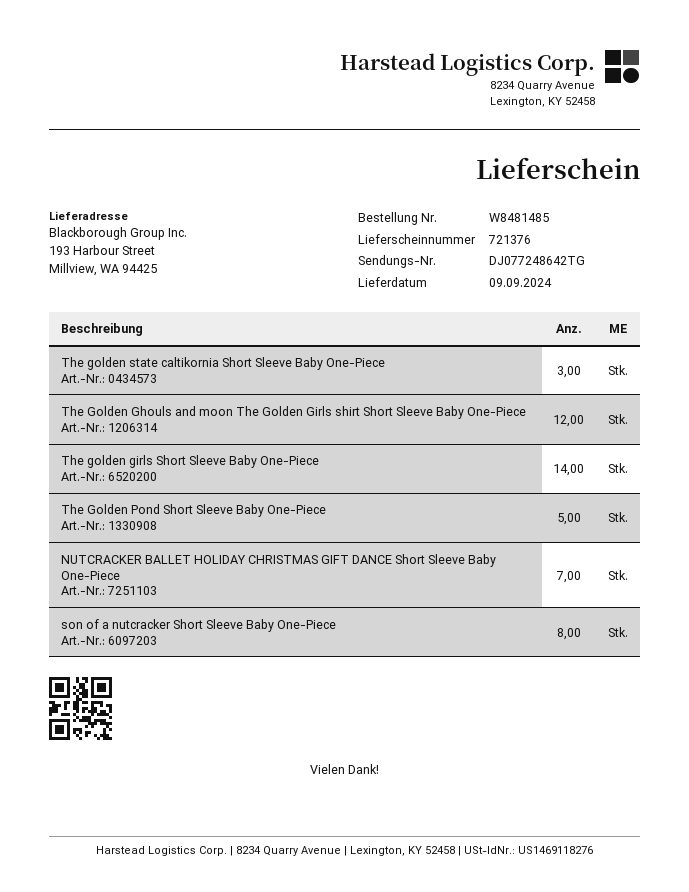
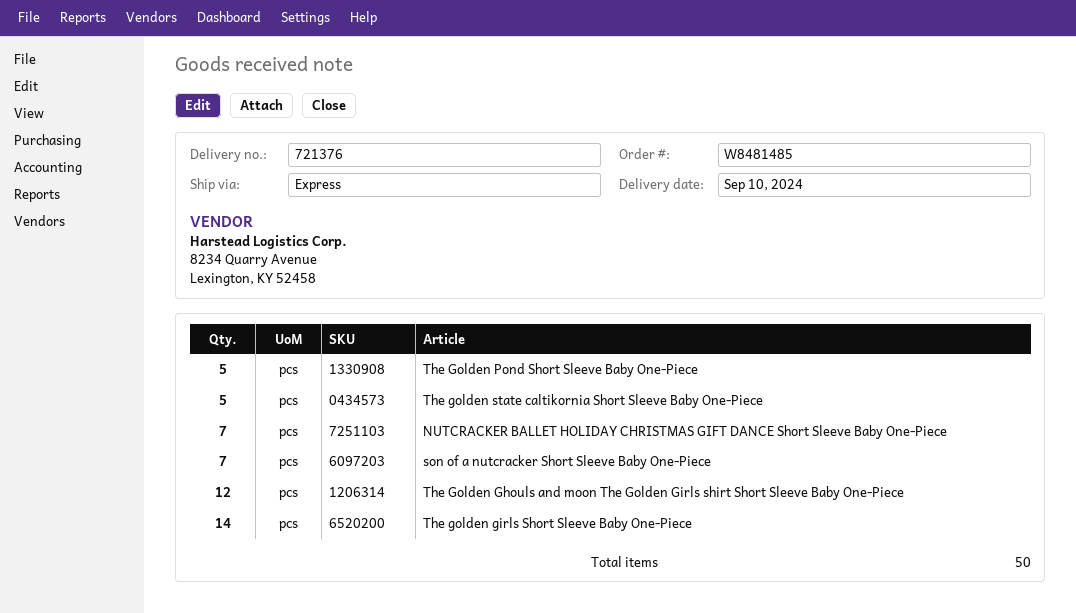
delivery date: 2024-09-09 -> 2024-09-10
The golden state caltikornia Short Sleeve Baby One-Piece: 3 -> 5
son of a nutcracker Short Sleeve Baby One-Piece: 8 -> 7

